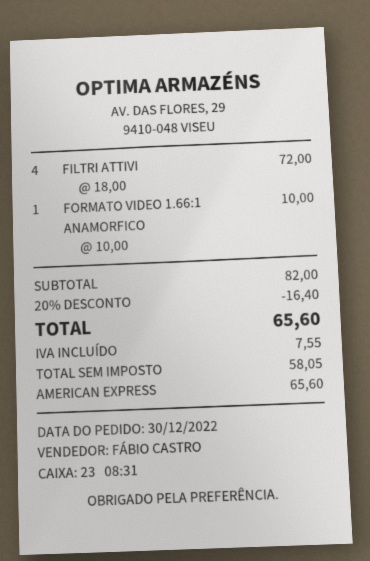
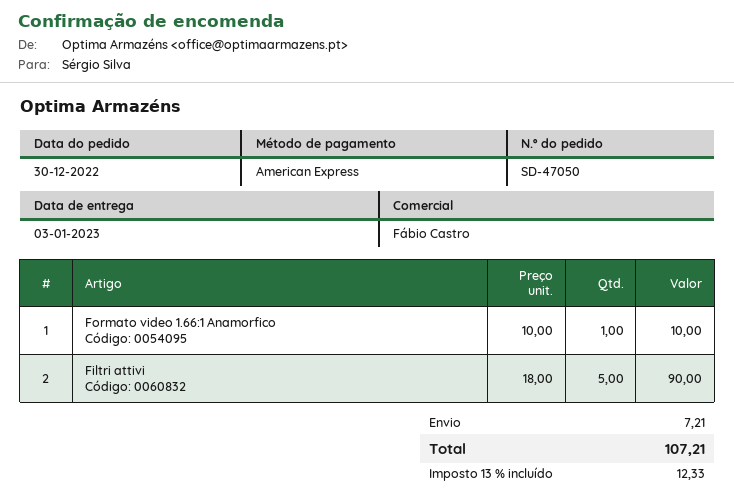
FILTRI ATTIVI: 4 x 18.00 = 72.00 -> 5 x 18.00 = 90.00
discount: 20% = 16.40 -> none
shipping: none -> 7.21
tax: 7.55 -> 12.33
total: 65.60 -> 107.21

